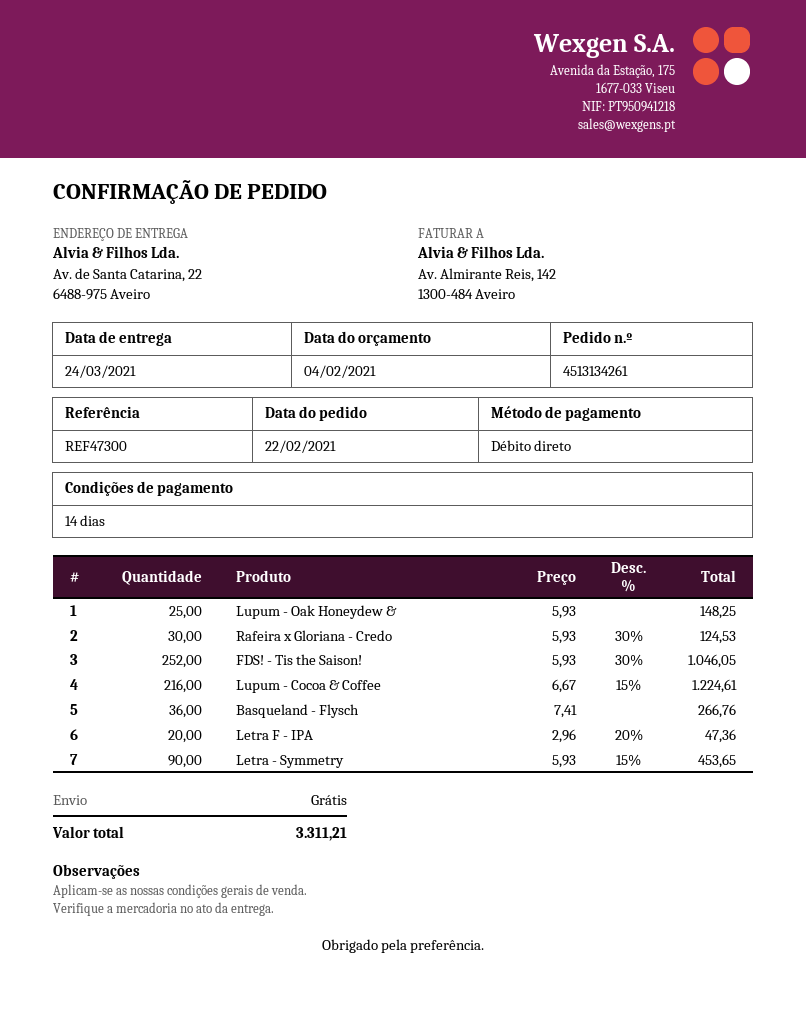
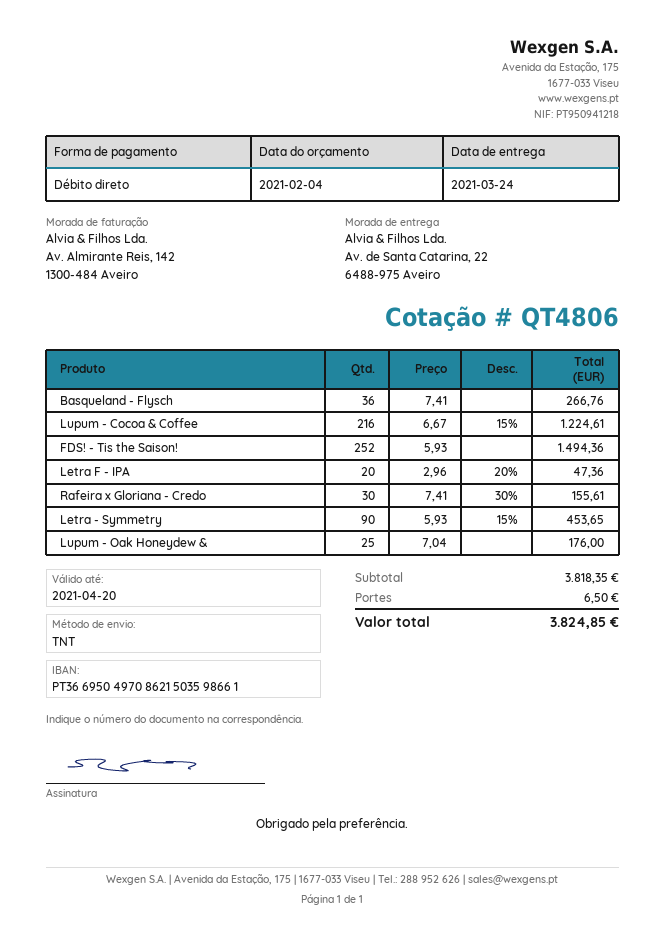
Lupum - Oak Honeydew &: 25 x 5.93 = 148.25 -> 25 x 7.04 = 176.00
Rafeira x Gloriana - Credo: 30 x 5.93 - 30% = 124.53 -> 30 x 7.41 - 30% = 155.61
FDS! - Tis the Saison!: 252 x 5.93 - 30% = 1046.05 -> 252 x 5.93 = 1494.36
shipping: 0.00 -> 6.50
total: 3311.21 -> 3824.85

